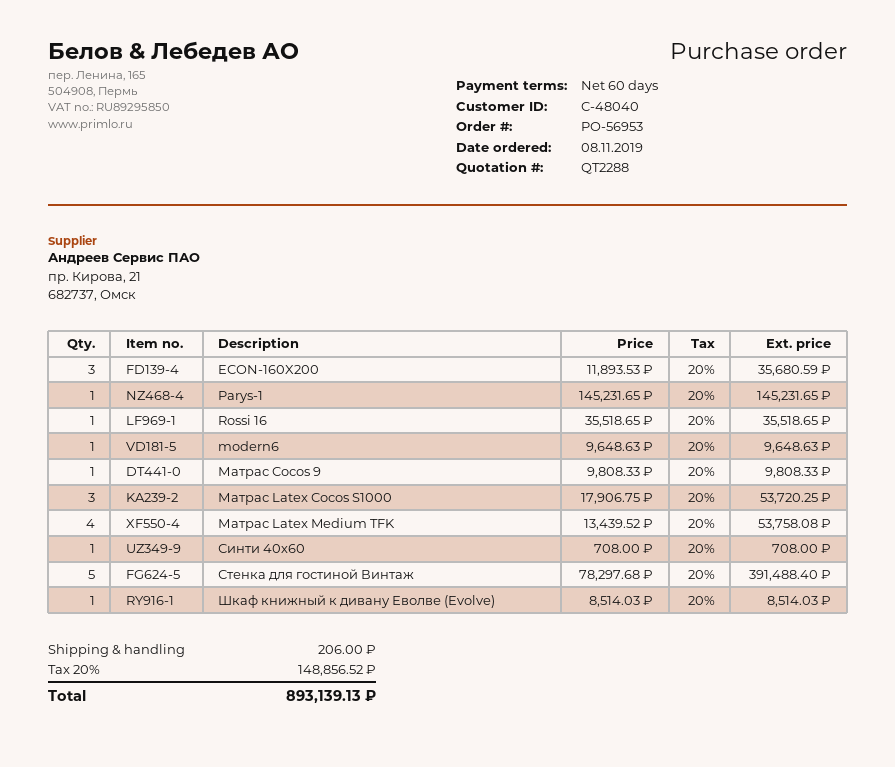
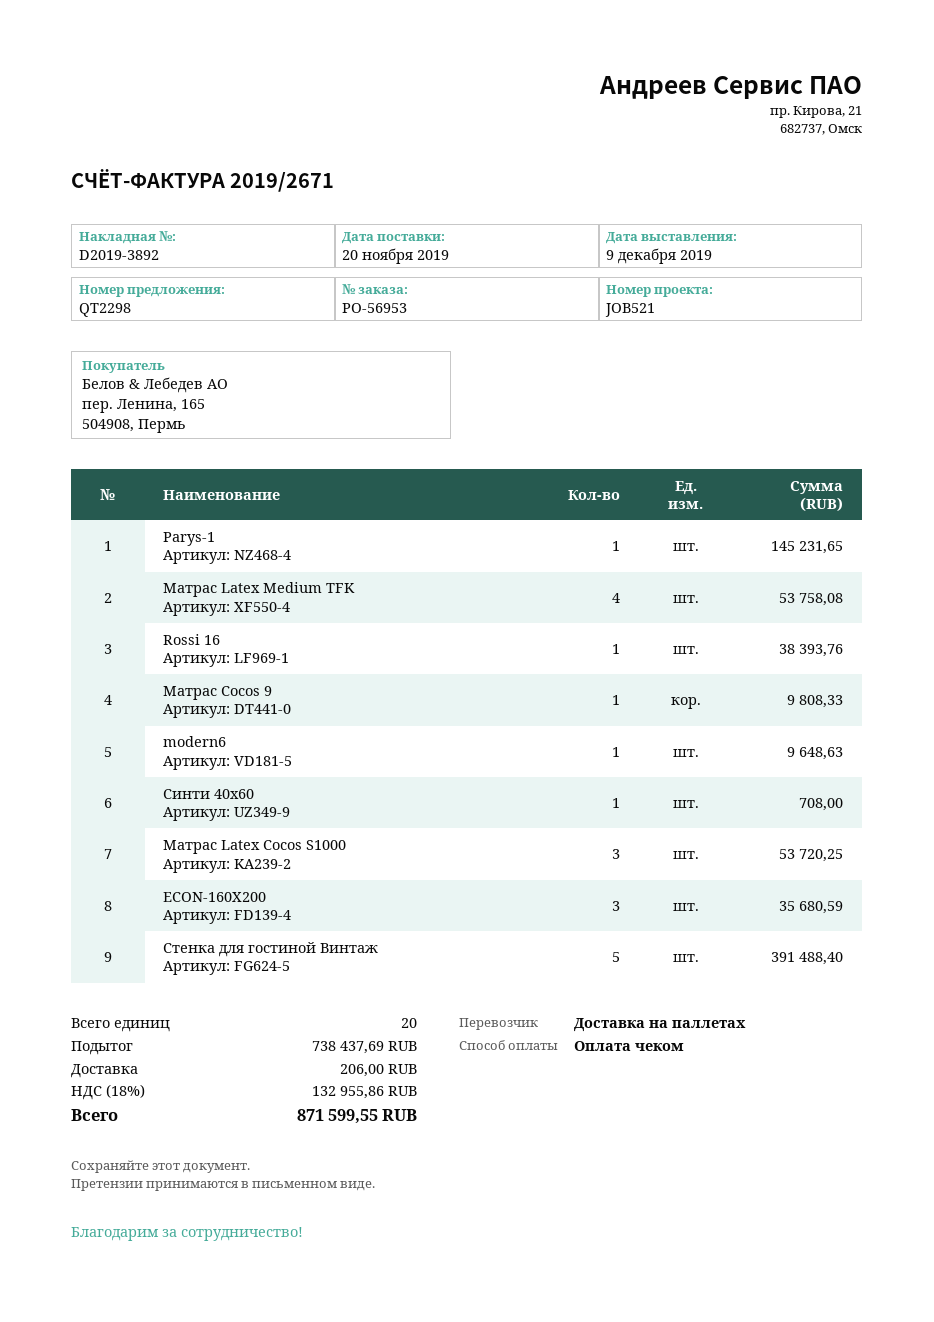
quote number: QT2288 -> QT2298
Rossi 16: 1 for 35518.65 -> 1 for 38393.76
Шкаф книжный к дивану Еволве (Evolve): 1 for 8514.03 -> none
tax: 20% = 148856.52 -> 18% = 132955.86
total: 893139.13 -> 871599.55

